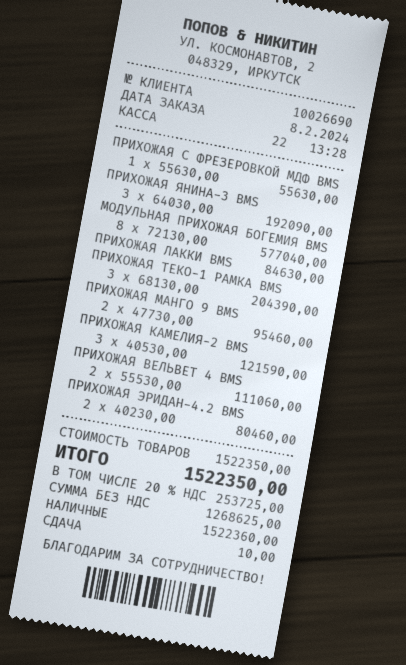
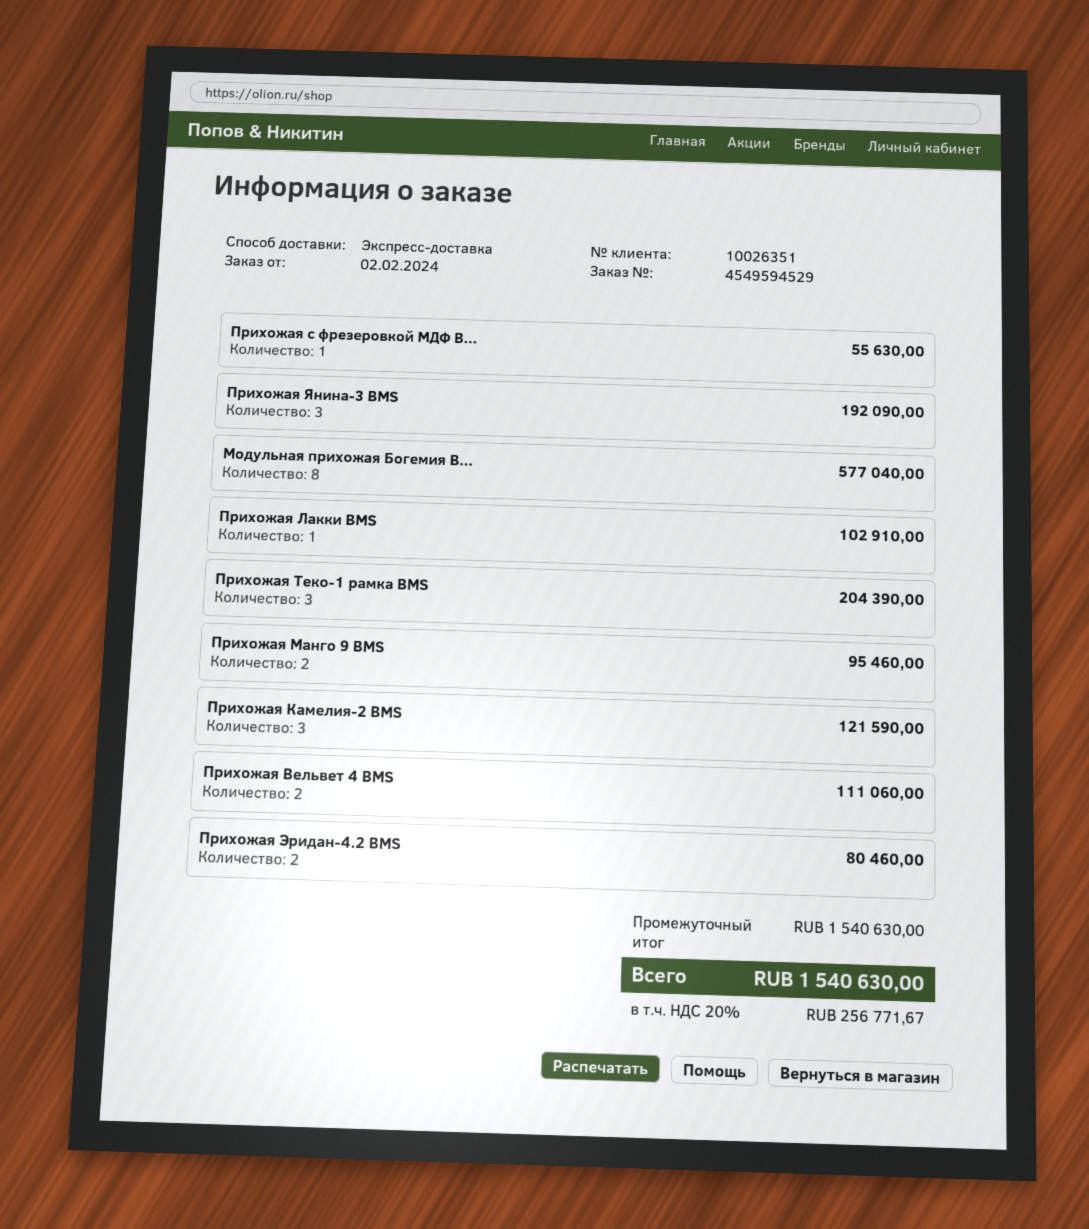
order date: 2024-02-08 -> 2024-02-02
customer number: 10026690 -> 10026351
ПРИХОЖАЯ ЛАККИ BMS: 1 for 84630.00 -> 1 for 102910.00
subtotal: 1522350.00 -> 1540630.00
tax: 20% = 253725.00 -> 20% = 256771.67
total: 1522350.00 -> 1540630.00

